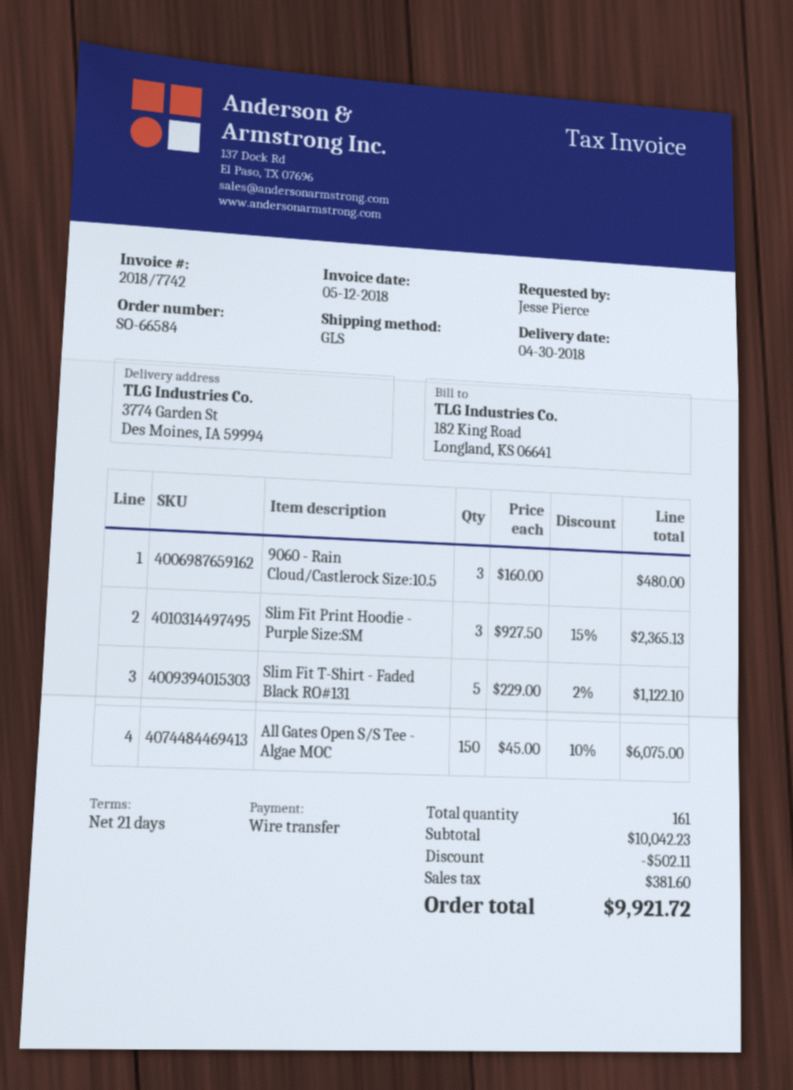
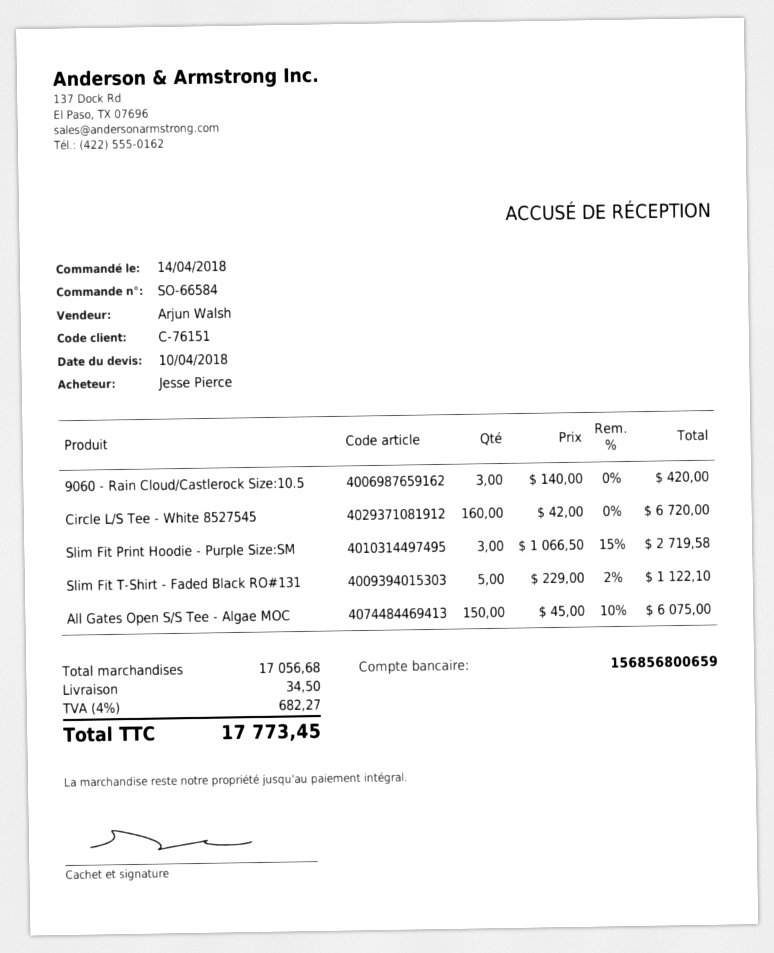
9060 - Rain Cloud/Castlerock Size:10.5: 3 x 160.00 = 480.00 -> 3 x 140.00 = 420.00
Slim Fit Print Hoodie - Purple Size:SM: 3 x 927.50 - 15% = 2365.13 -> 3 x 1066.50 - 15% = 2719.58
Circle L/S Tee - White 8527545: none -> 160 x 42.00 = 6720.00
subtotal: 10042.23 -> 17056.68
discount: 502.11 -> none
shipping: none -> 34.50
tax: 381.60 -> 682.27
total: 9921.72 -> 17773.45

